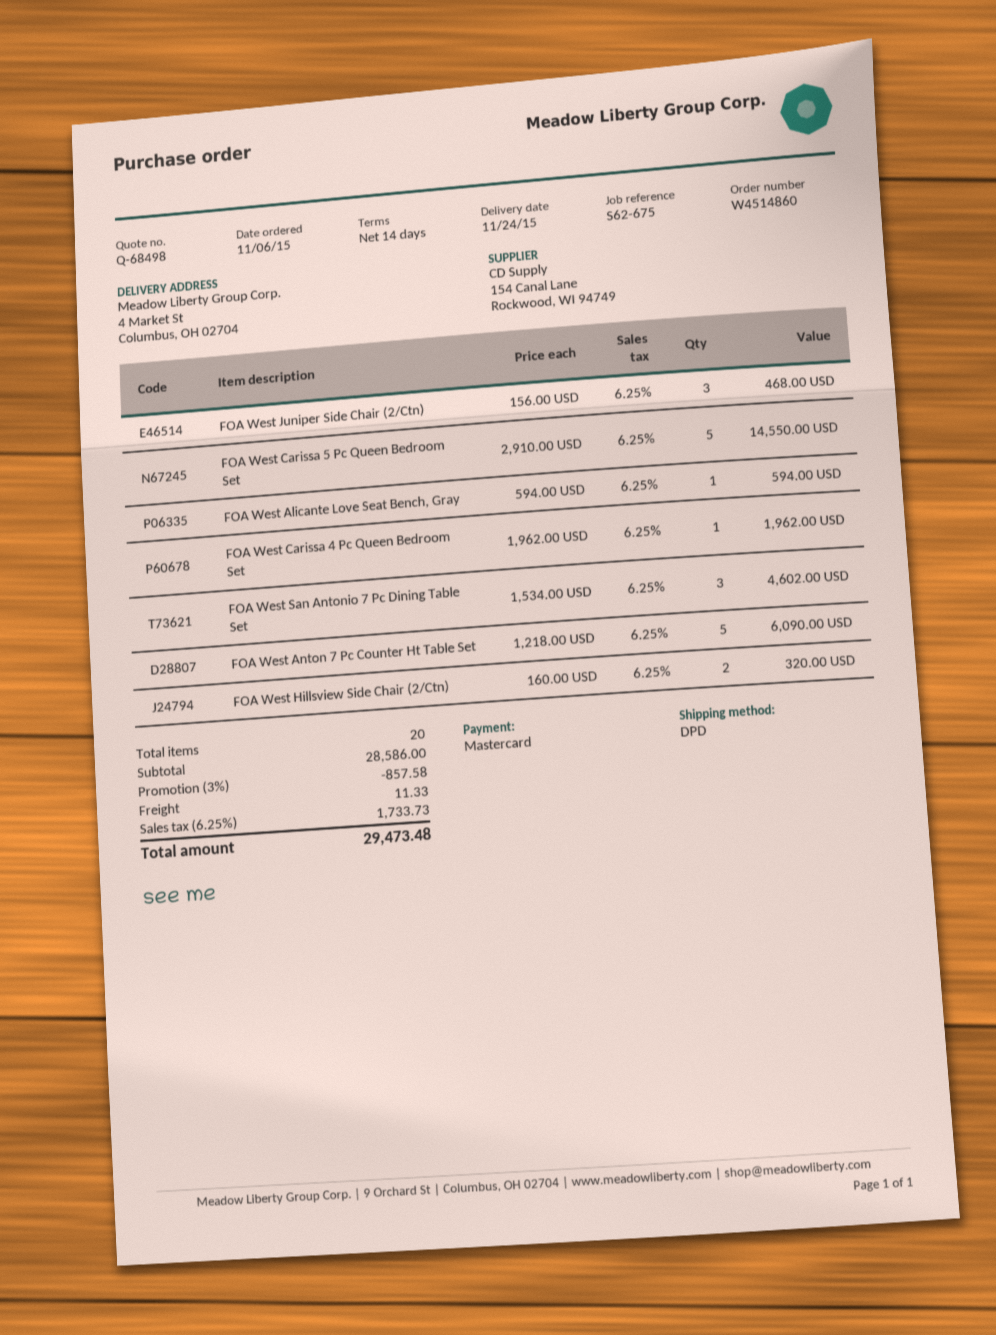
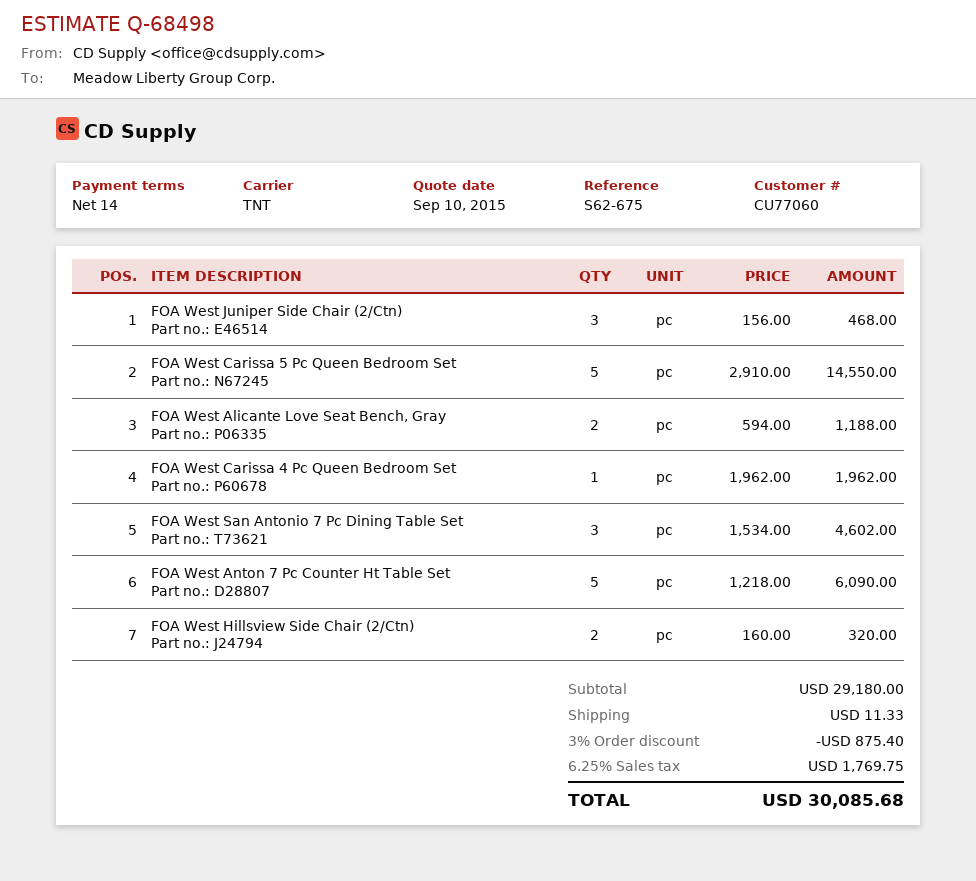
shipping method: DPD -> TNT
FOA West Alicante Love Seat Bench, Gray: 1 x 594.00 = 594.00 -> 2 x 594.00 = 1188.00
subtotal: 28586.00 -> 29180.00
discount: 3% = 857.58 -> 3% = 875.40
tax: 6.25% = 1733.73 -> 6.25% = 1769.75
total: 29473.48 -> 30085.68

